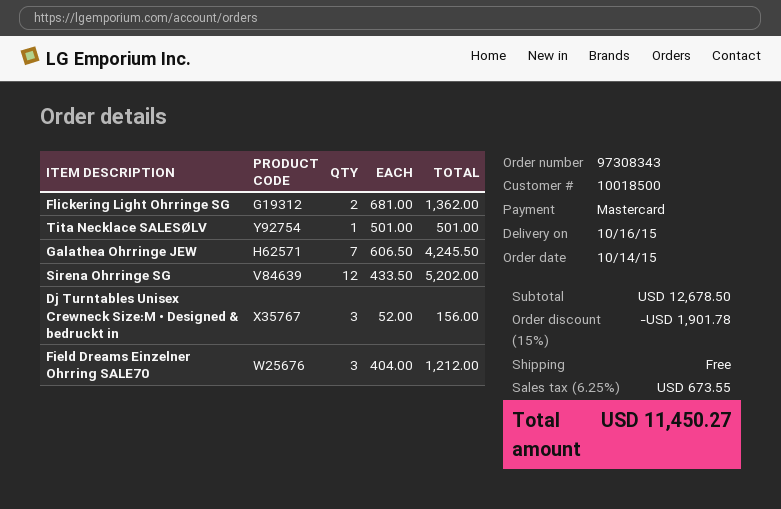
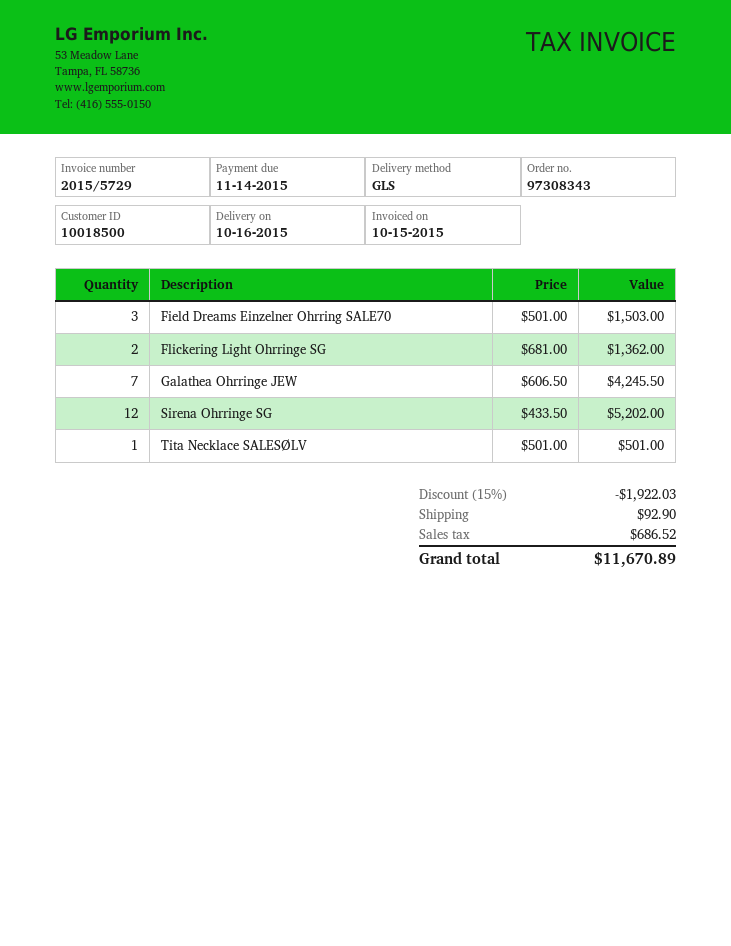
Dj Turntables Unisex Crewneck Size:M • Designed & bedruckt in: 3 x 52.00 = 156.00 -> none
Field Dreams Einzelner Ohrring SALE70: 3 x 404.00 = 1212.00 -> 3 x 501.00 = 1503.00
discount: 15% = 1901.78 -> 15% = 1922.03
shipping: 0.00 -> 92.90
tax: 673.55 -> 686.52
total: 11450.27 -> 11670.89

